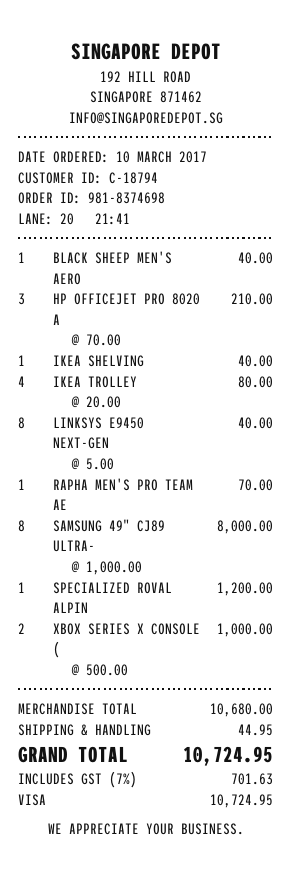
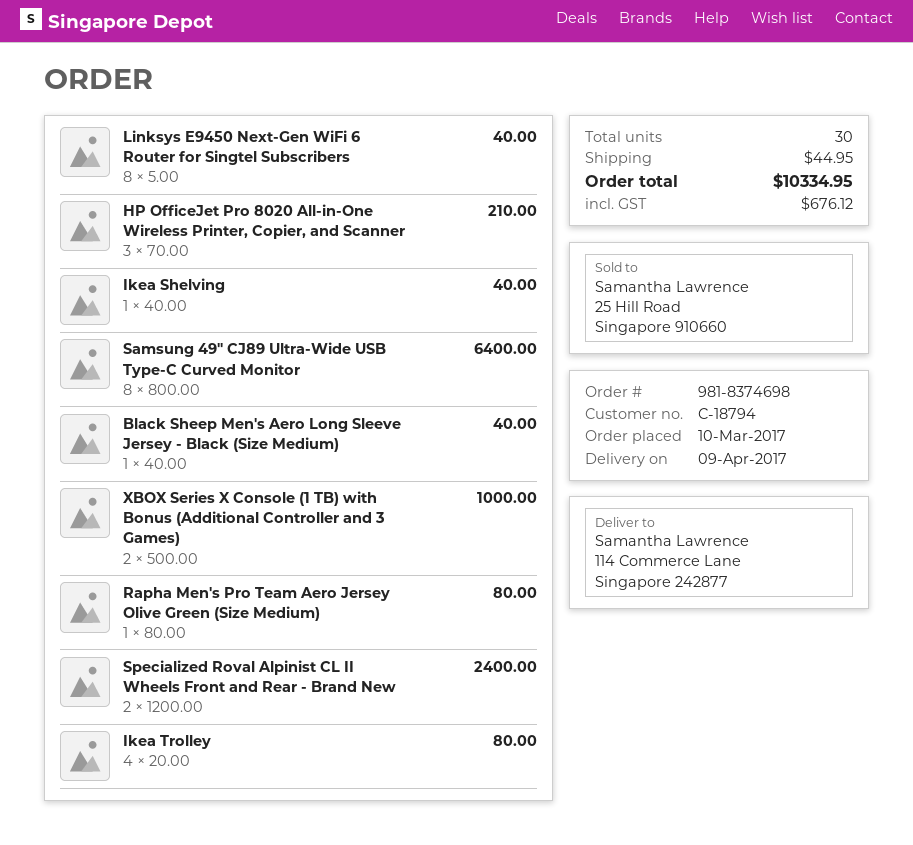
RAPHA MEN'S PRO TEAM AE: 1 x 70.00 = 70.00 -> 1 x 80.00 = 80.00
SAMSUNG 49" CJ89 ULTRA-: 8 x 1000.00 = 8000.00 -> 8 x 800.00 = 6400.00
SPECIALIZED ROVAL ALPIN: 1 x 1200.00 = 1200.00 -> 2 x 1200.00 = 2400.00
tax: 701.63 -> 676.12
total: 10724.95 -> 10334.95

